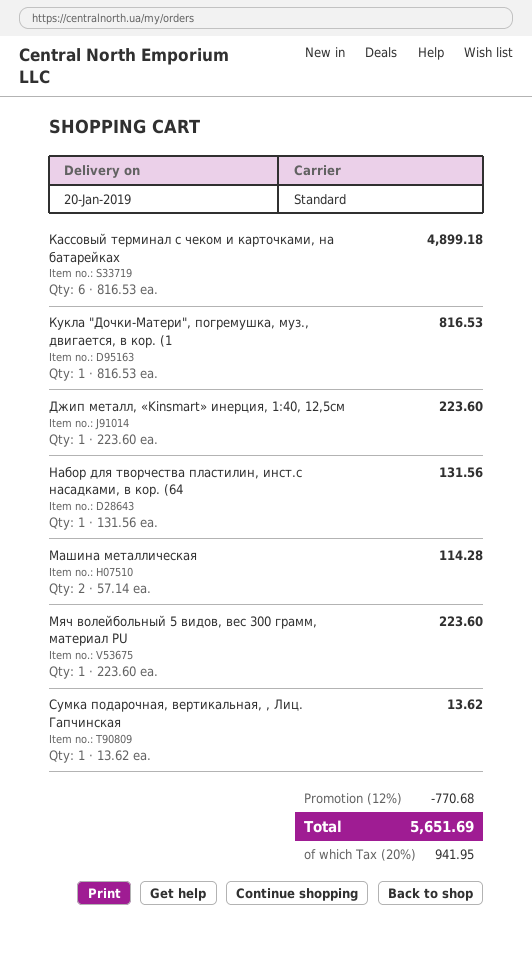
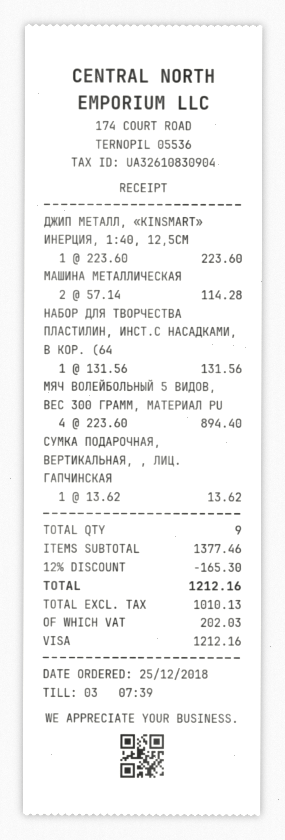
Кассовый терминал с чеком и карточками, на батарейках: 6 x 816.53 = 4899.18 -> none
Кукла "Дочки-Матери", погремушка, муз., двигается, в кор. (1: 1 x 816.53 = 816.53 -> none
Мяч волейбольный 5 видов, вес 300 грамм, материал PU: 1 x 223.60 = 223.60 -> 4 x 223.60 = 894.40
discount: 12% = 770.68 -> 12% = 165.30
tax: 941.95 -> 202.03
total: 5651.69 -> 1212.16

